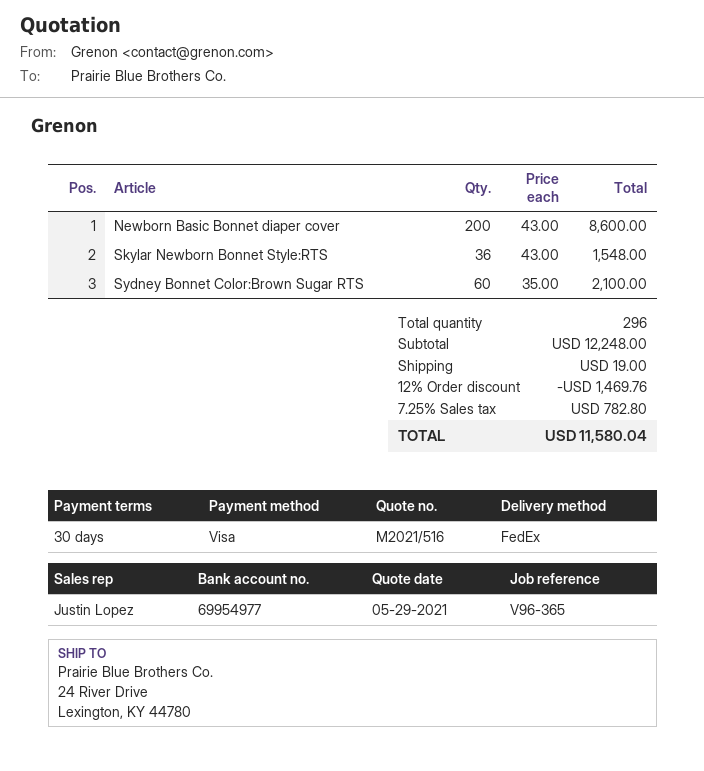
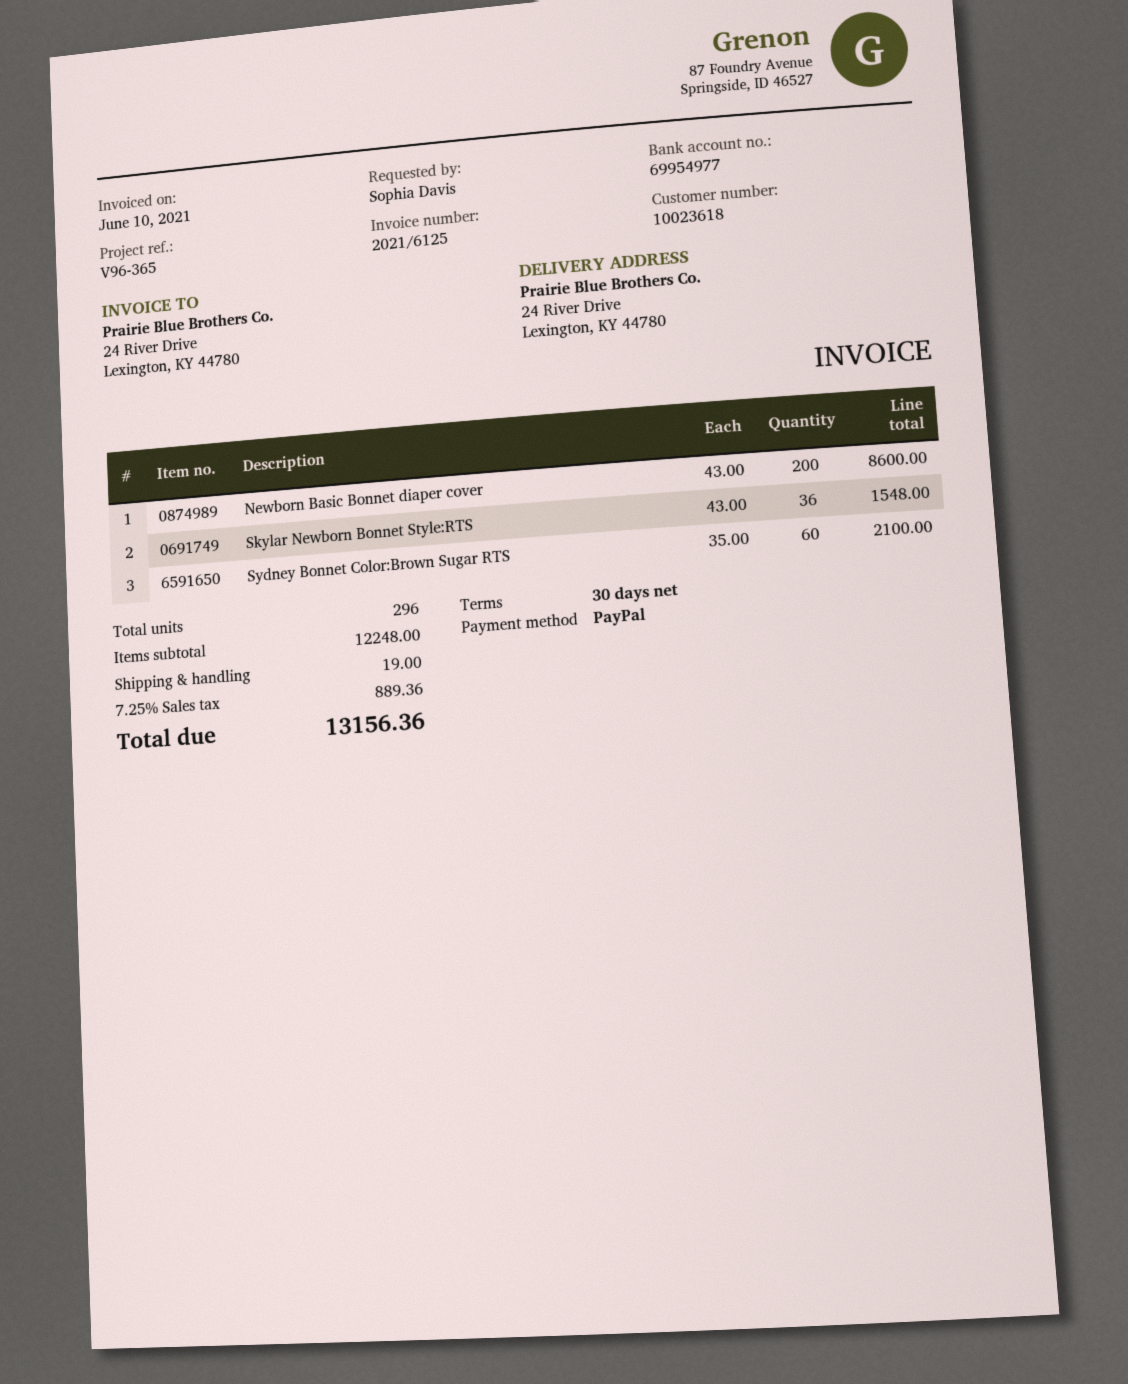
payment method: Visa -> PayPal
discount: 12% = 1469.76 -> none
tax: 7.25% = 782.80 -> 7.25% = 889.36
total: 11580.04 -> 13156.36

